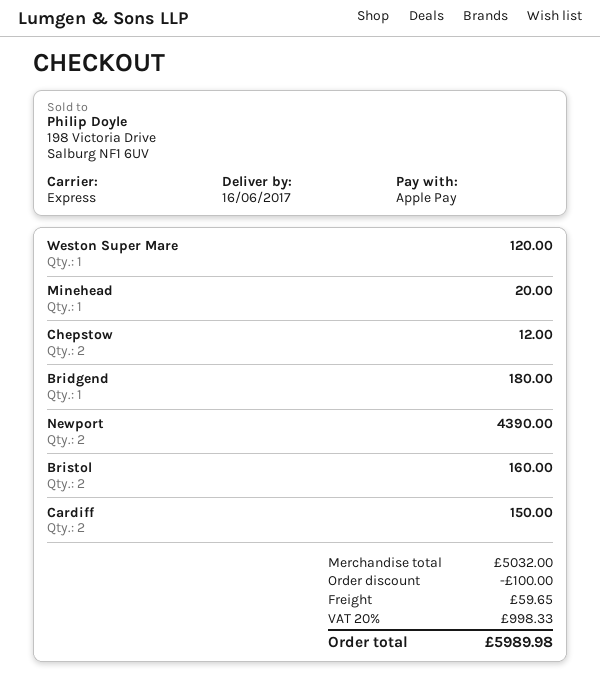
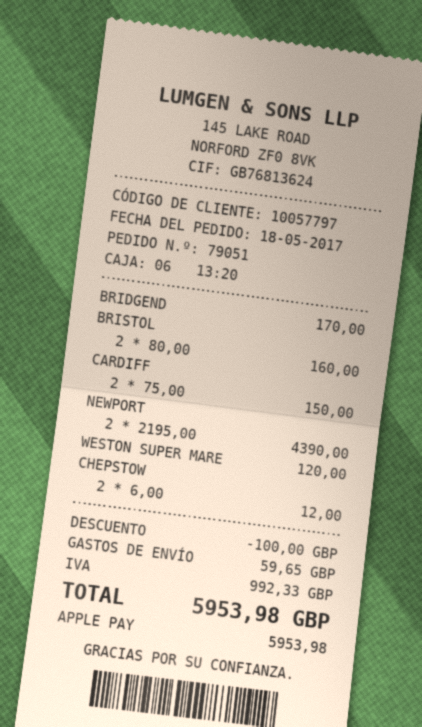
Minehead: 1 for 20.00 -> none
Bridgend: 1 for 180.00 -> 1 for 170.00
tax: 998.33 -> 992.33
total: 5989.98 -> 5953.98

